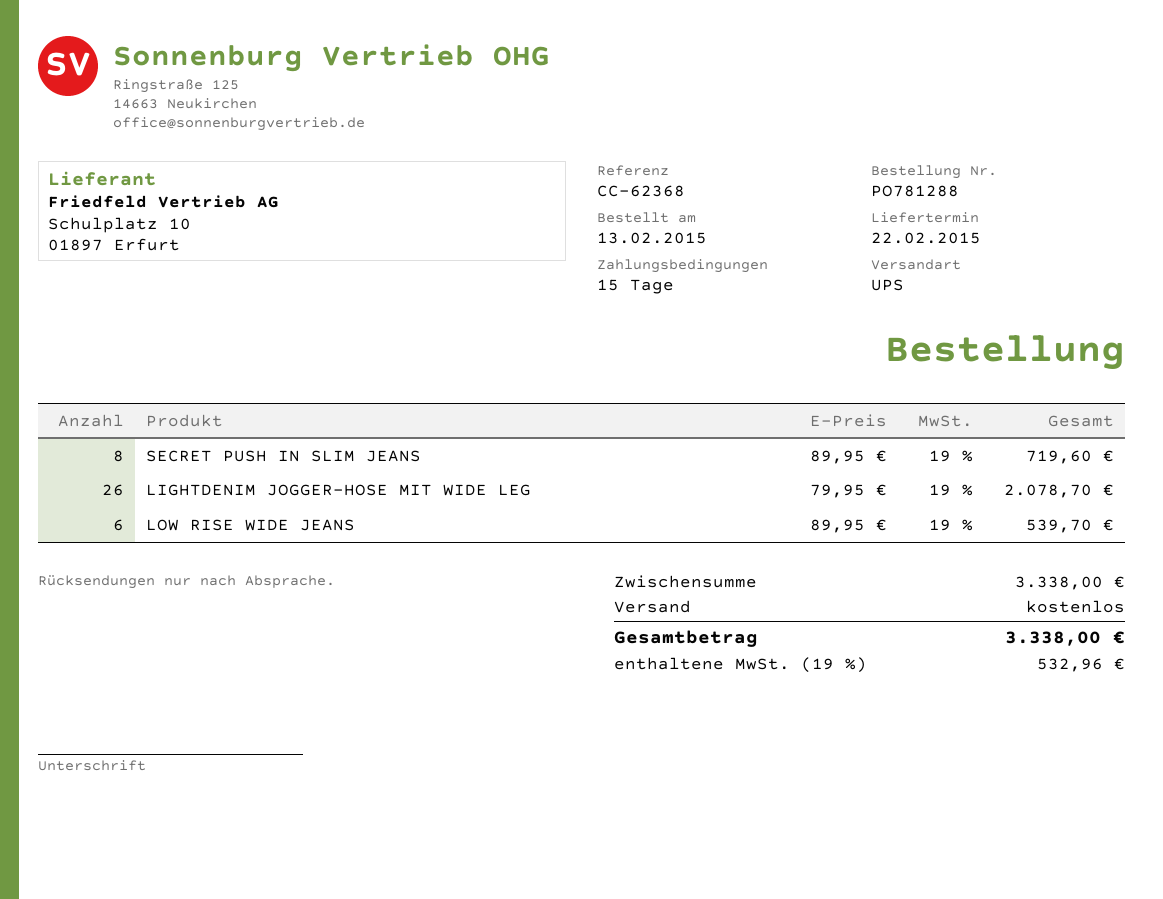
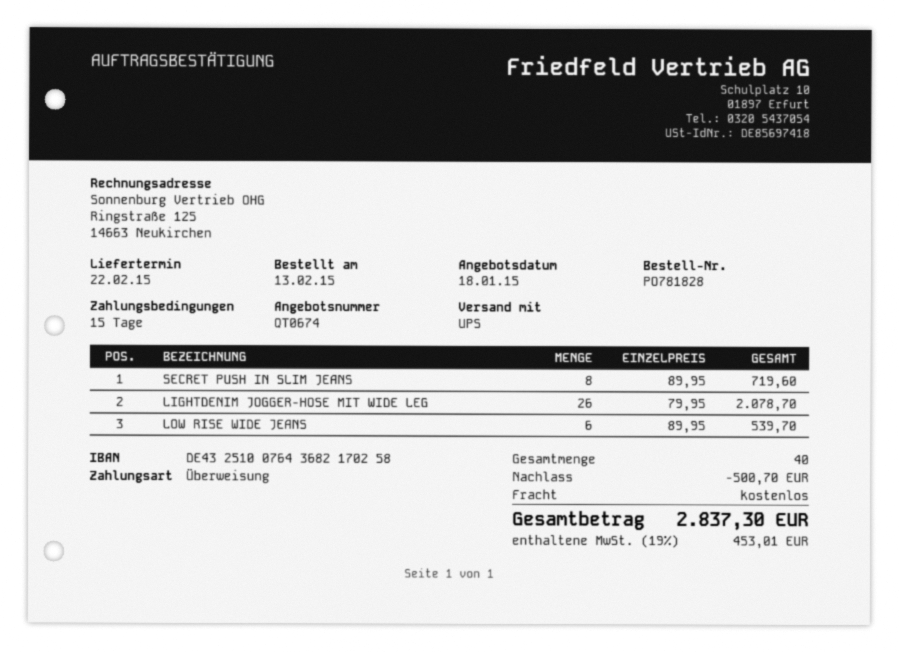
order number: PO781288 -> PO781828
discount: none -> 500.70
tax: 19% = 532.96 -> 19% = 453.01
total: 3338.00 -> 2837.30

